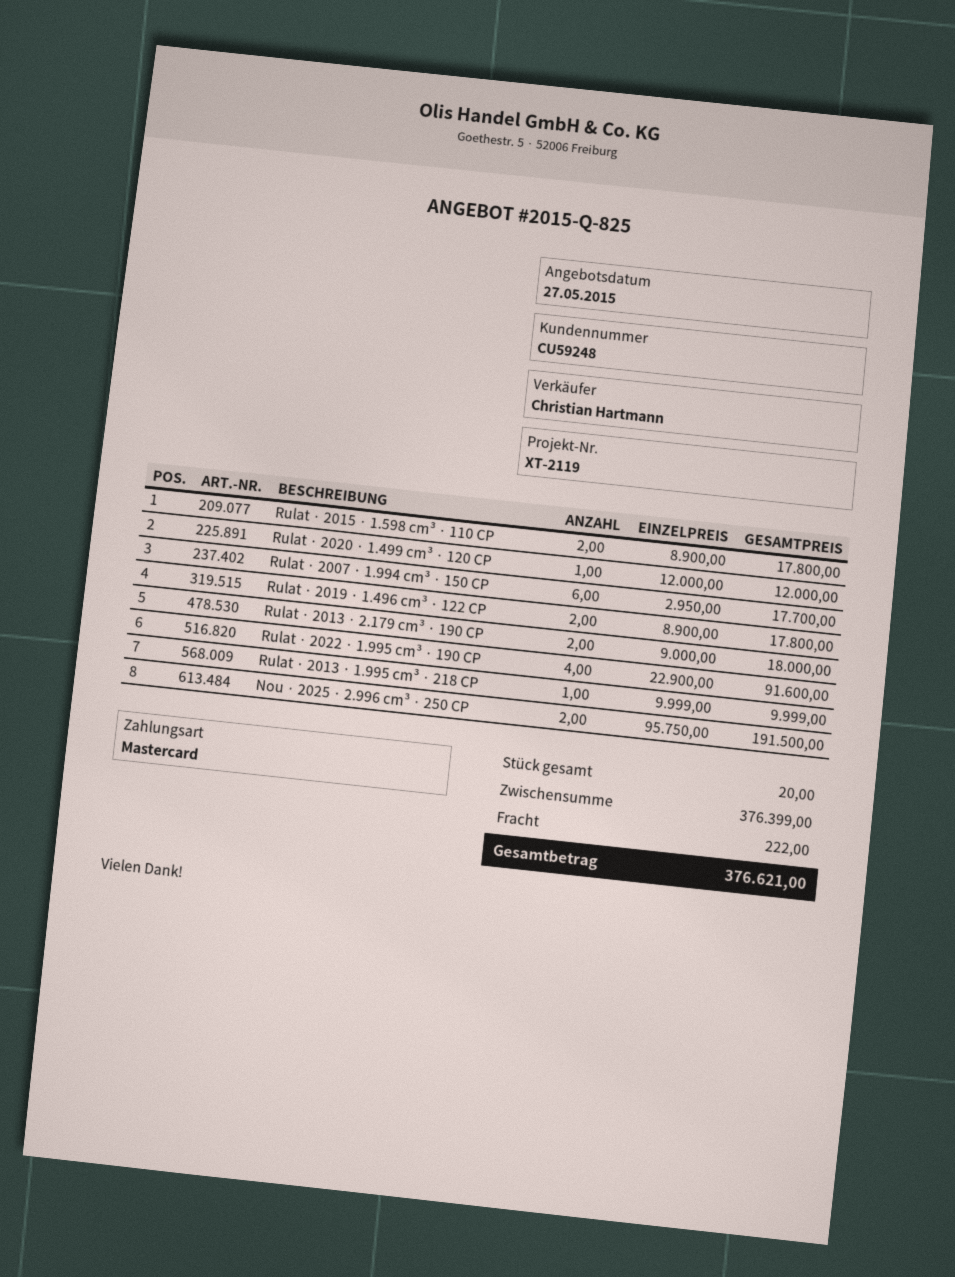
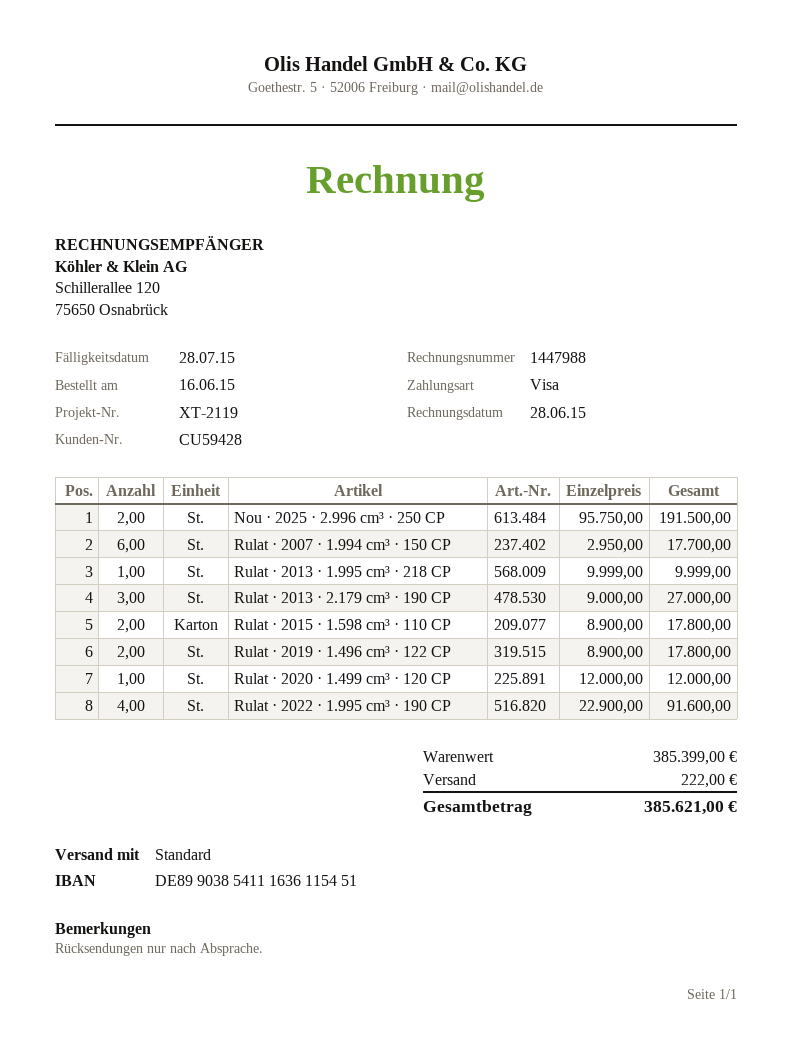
customer number: CU59248 -> CU59428
payment method: Mastercard -> Visa
Rulat · 2013 · 2.179 cm³ · 190 CP: 2 x 9000.00 = 18000.00 -> 3 x 9000.00 = 27000.00
subtotal: 376399.00 -> 385399.00
total: 376621.00 -> 385621.00

